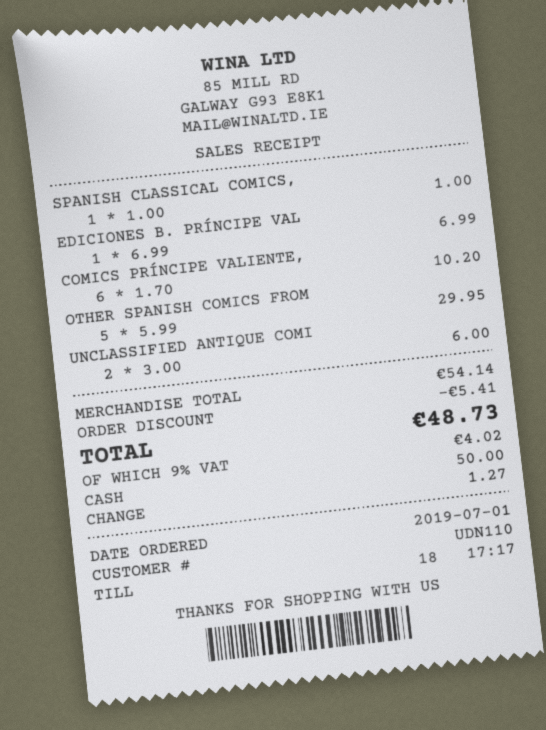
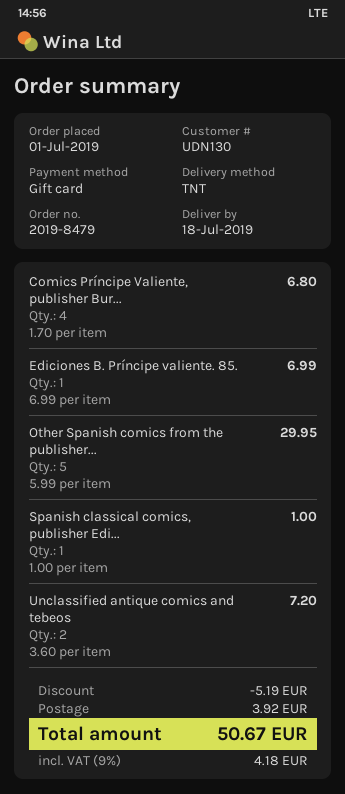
customer number: UDN110 -> UDN130
payment method: cash -> gift card
COMICS PRÍNCIPE VALIENTE,: 6 x 1.70 = 10.20 -> 4 x 1.70 = 6.80
UNCLASSIFIED ANTIQUE COMI: 2 x 3.00 = 6.00 -> 2 x 3.60 = 7.20
discount: 5.41 -> 5.19
shipping: none -> 3.92
tax: 9% = 4.02 -> 9% = 4.18
total: 48.73 -> 50.67

